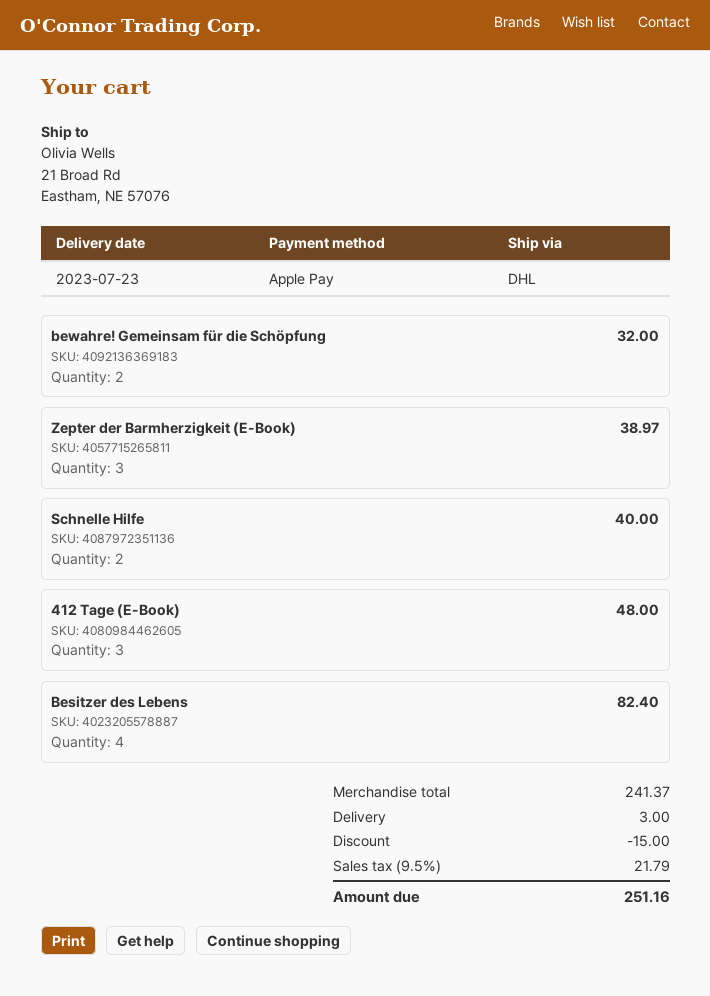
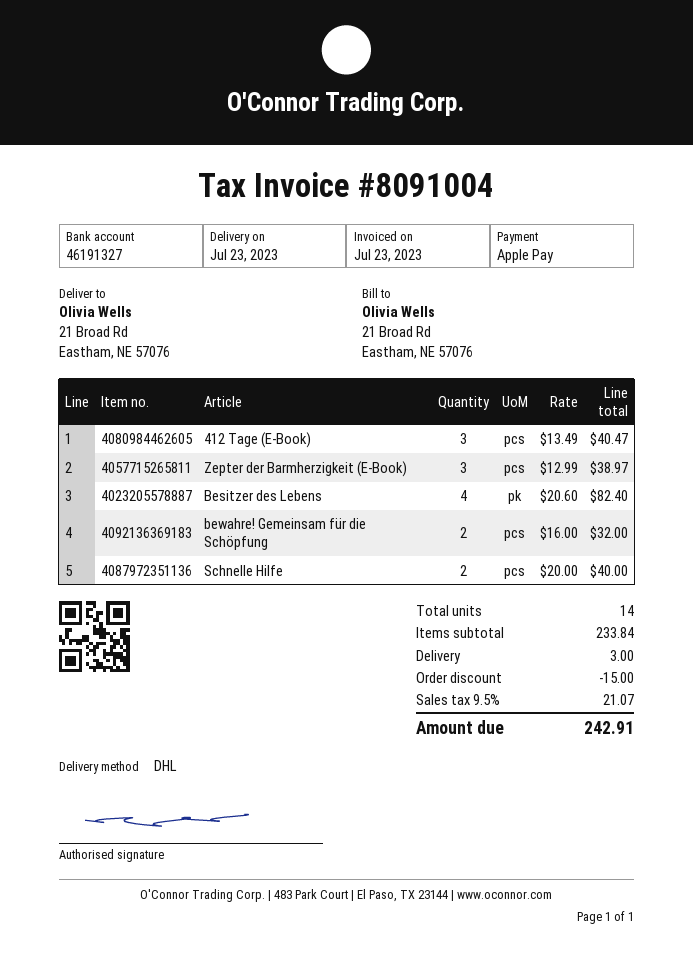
412 Tage (E-Book): 3 for 48.00 -> 3 for 40.47
subtotal: 241.37 -> 233.84
tax: 9.5% = 21.79 -> 9.5% = 21.07
total: 251.16 -> 242.91

